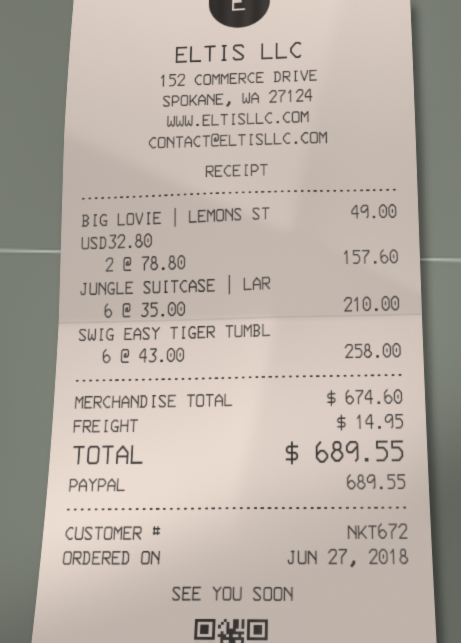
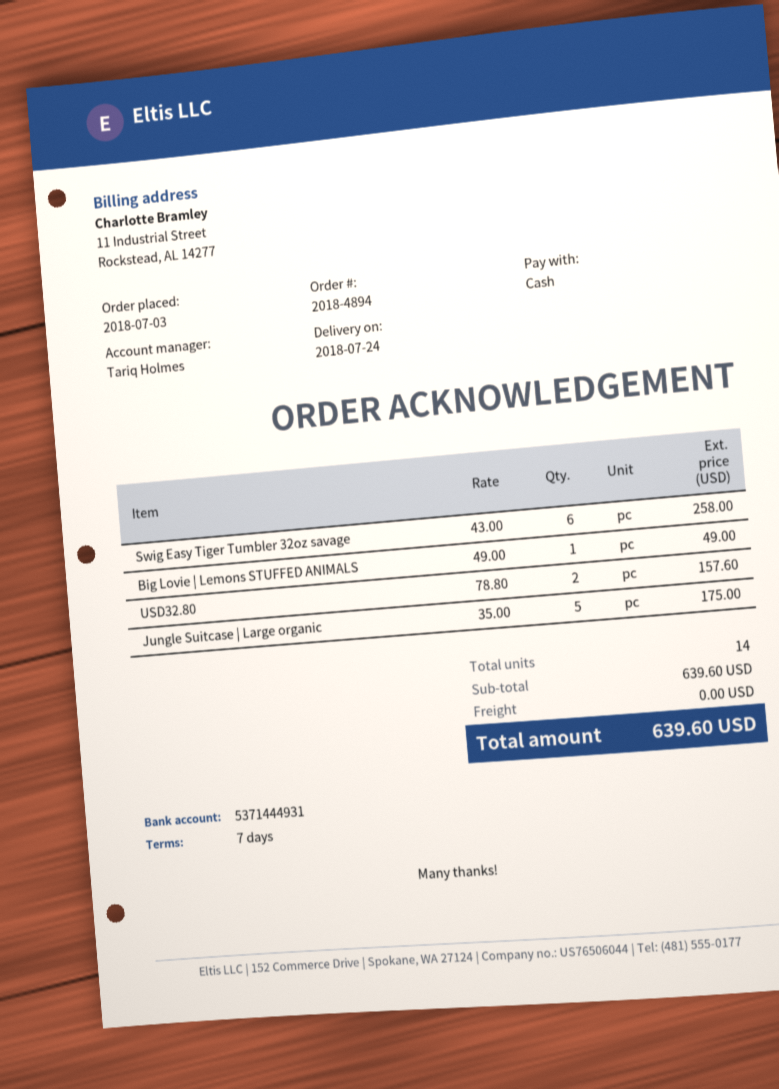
order date: 2018-06-27 -> 2018-07-03
payment method: PayPal -> cash
JUNGLE SUITCASE | LAR: 6 x 35.00 = 210.00 -> 5 x 35.00 = 175.00
subtotal: 674.60 -> 639.60
shipping: 14.95 -> 0.00
total: 689.55 -> 639.60

